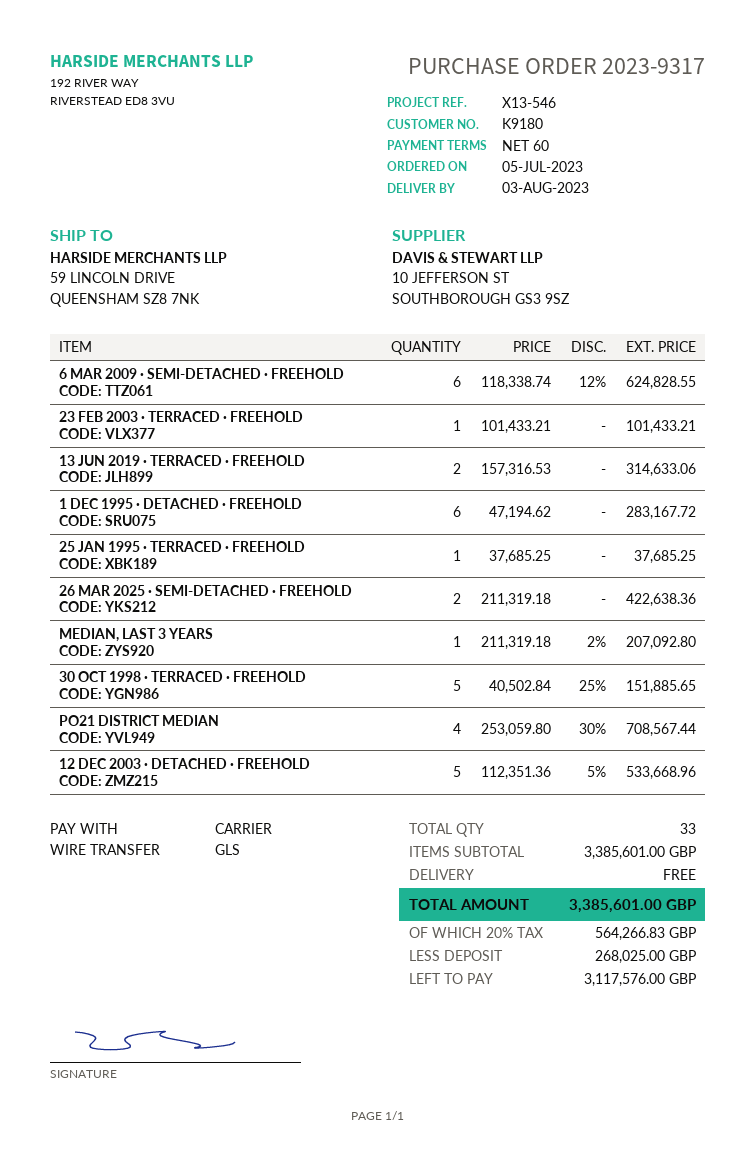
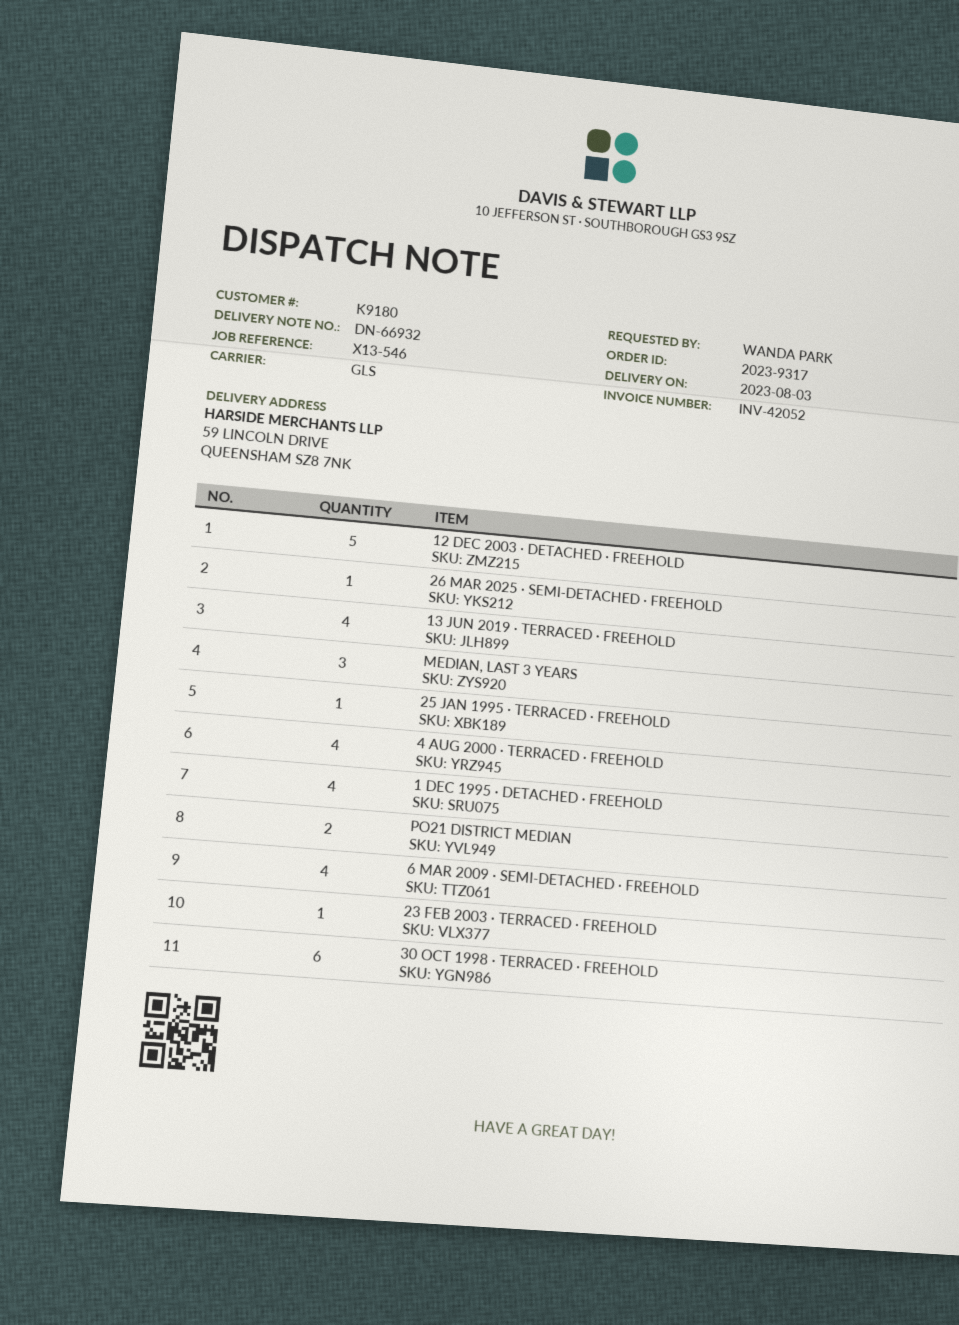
6 MAR 2009 · SEMI-DETACHED · FREEHOLD: 6 -> 4
13 JUN 2019 · TERRACED · FREEHOLD: 2 -> 4
1 DEC 1995 · DETACHED · FREEHOLD: 6 -> 4
26 MAR 2025 · SEMI-DETACHED · FREEHOLD: 2 -> 1
MEDIAN, LAST 3 YEARS: 1 -> 3
30 OCT 1998 · TERRACED · FREEHOLD: 5 -> 6
PO21 DISTRICT MEDIAN: 4 -> 2
4 AUG 2000 · TERRACED · FREEHOLD: none -> 4

